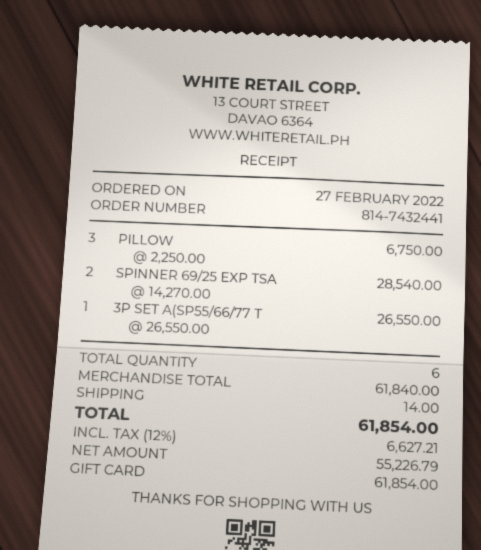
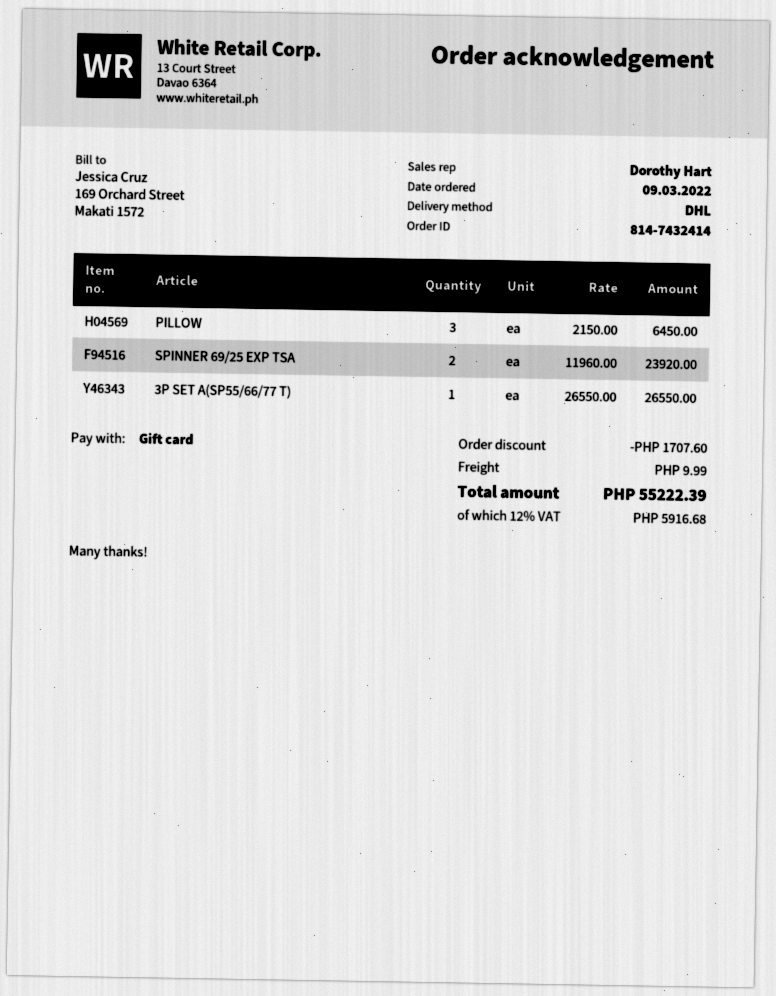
order number: 814-7432441 -> 814-7432414
order date: 2022-02-27 -> 2022-03-09
PILLOW: 3 x 2250.00 = 6750.00 -> 3 x 2150.00 = 6450.00
SPINNER 69/25 EXP TSA: 2 x 14270.00 = 28540.00 -> 2 x 11960.00 = 23920.00
discount: none -> 1707.60
shipping: 14.00 -> 9.99
tax: 12% = 6627.21 -> 12% = 5916.68
total: 61854.00 -> 55222.39

